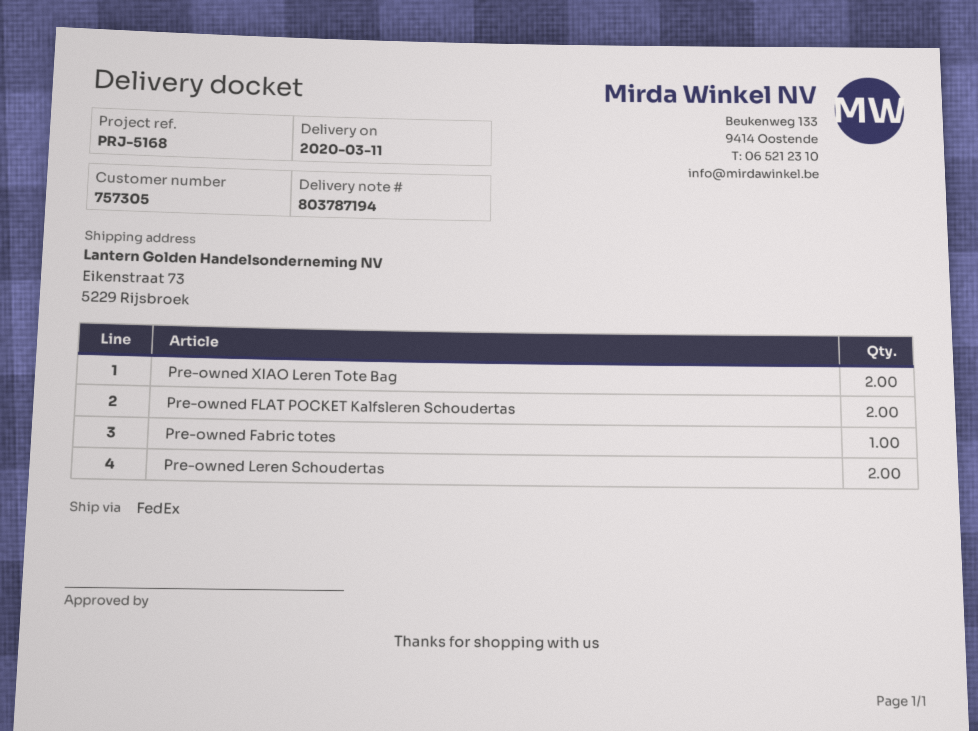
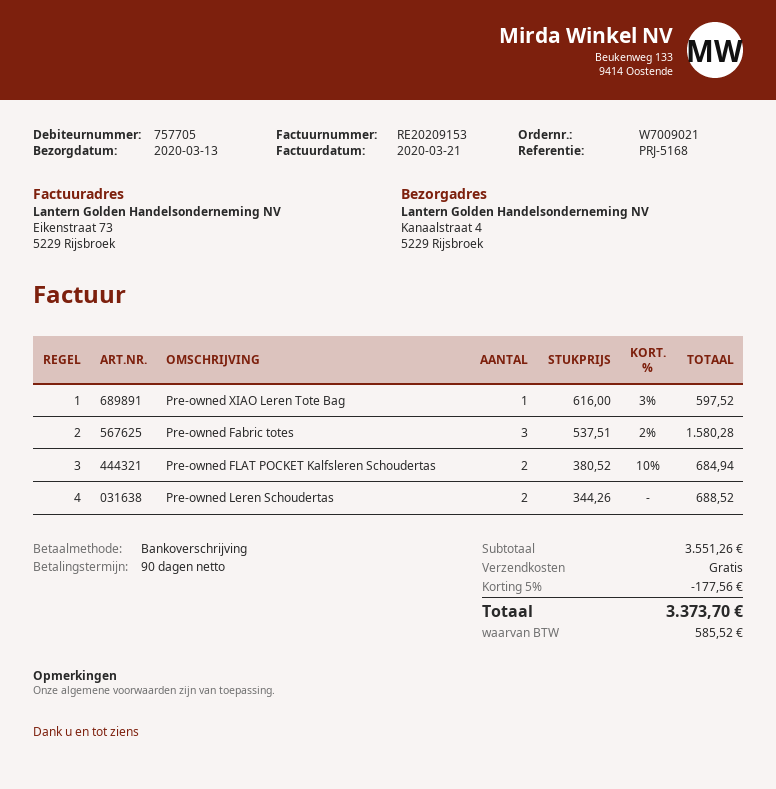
delivery date: 2020-03-11 -> 2020-03-13
customer number: 757305 -> 757705
ship to: Eikenstraat 73, 5229 Rijsbroek -> Kanaalstraat 4, 5229 Rijsbroek
Pre-owned XIAO Leren Tote Bag: 2 -> 1
Pre-owned Fabric totes: 1 -> 3

